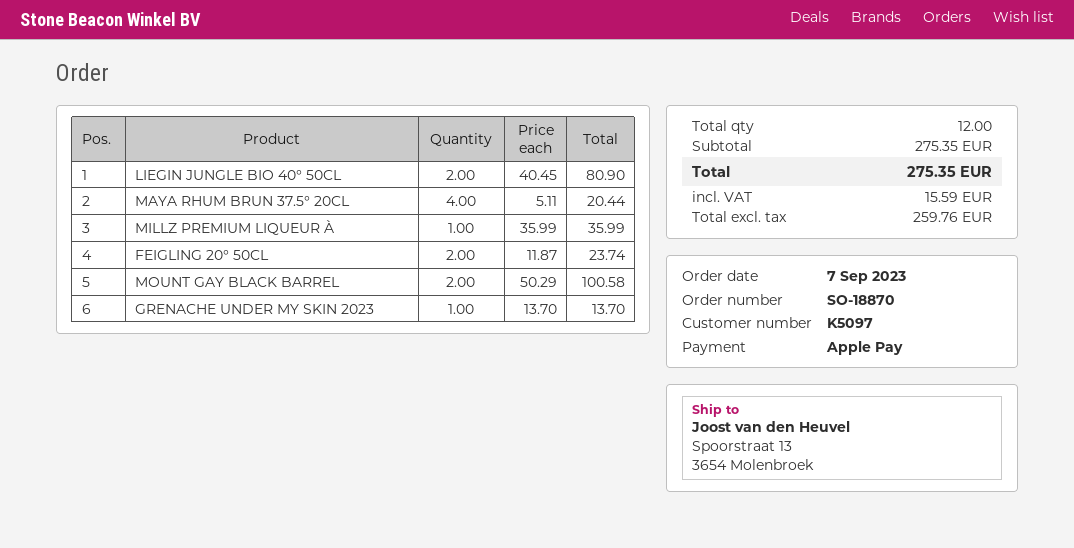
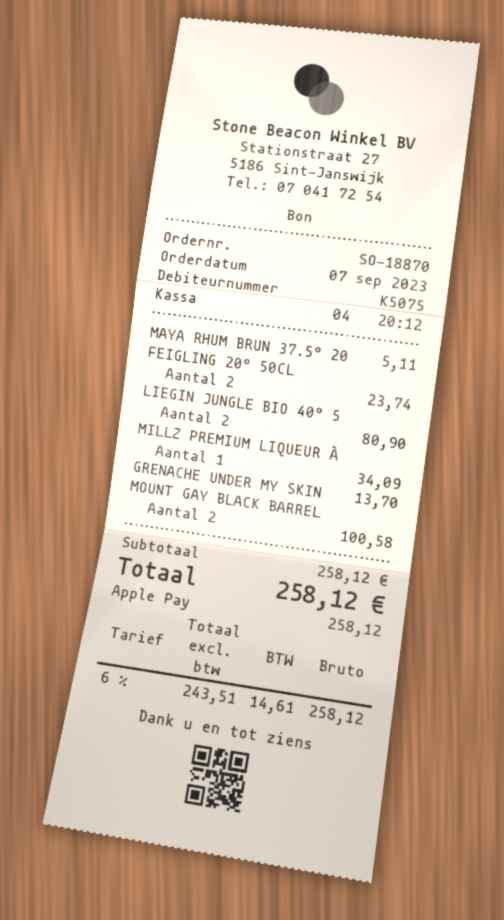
customer number: K5097 -> K5075
MAYA RHUM BRUN 37.5° 20CL: 4 for 20.44 -> 1 for 5.11
MILLZ PREMIUM LIQUEUR À: 1 for 35.99 -> 1 for 34.09
subtotal: 275.35 -> 258.12
net: 259.76 -> 243.51
tax: 15.59 -> 14.61
total: 275.35 -> 258.12

